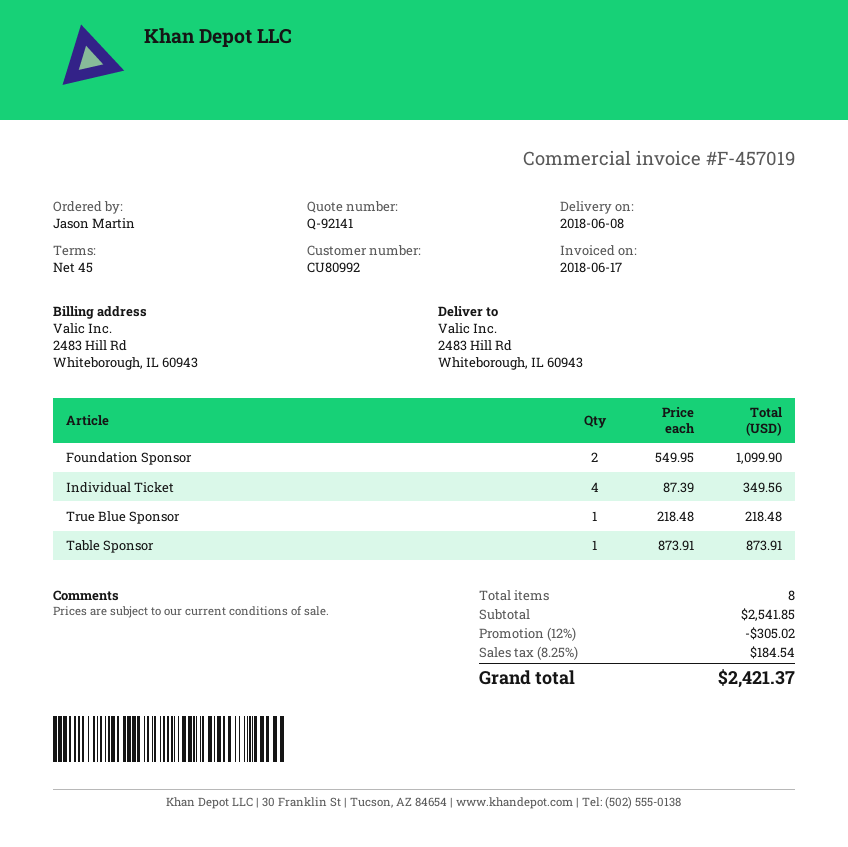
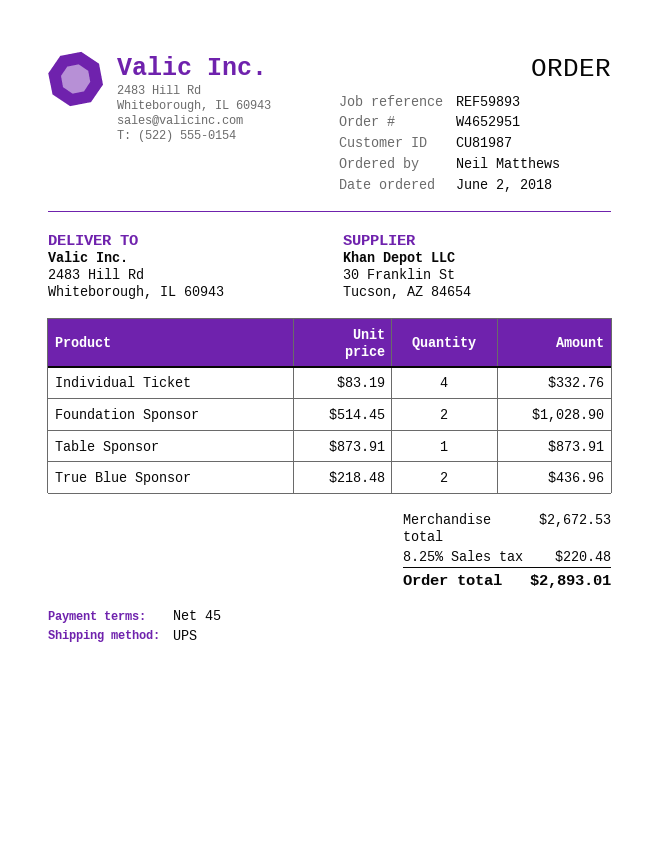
customer number: CU80992 -> CU81987
ordered by: Jason Martin -> Neil Matthews
Foundation Sponsor: 2 x 549.95 = 1099.90 -> 2 x 514.45 = 1028.90
Individual Ticket: 4 x 87.39 = 349.56 -> 4 x 83.19 = 332.76
True Blue Sponsor: 1 x 218.48 = 218.48 -> 2 x 218.48 = 436.96
subtotal: 2541.85 -> 2672.53
discount: 12% = 305.02 -> none
tax: 8.25% = 184.54 -> 8.25% = 220.48
total: 2421.37 -> 2893.01

